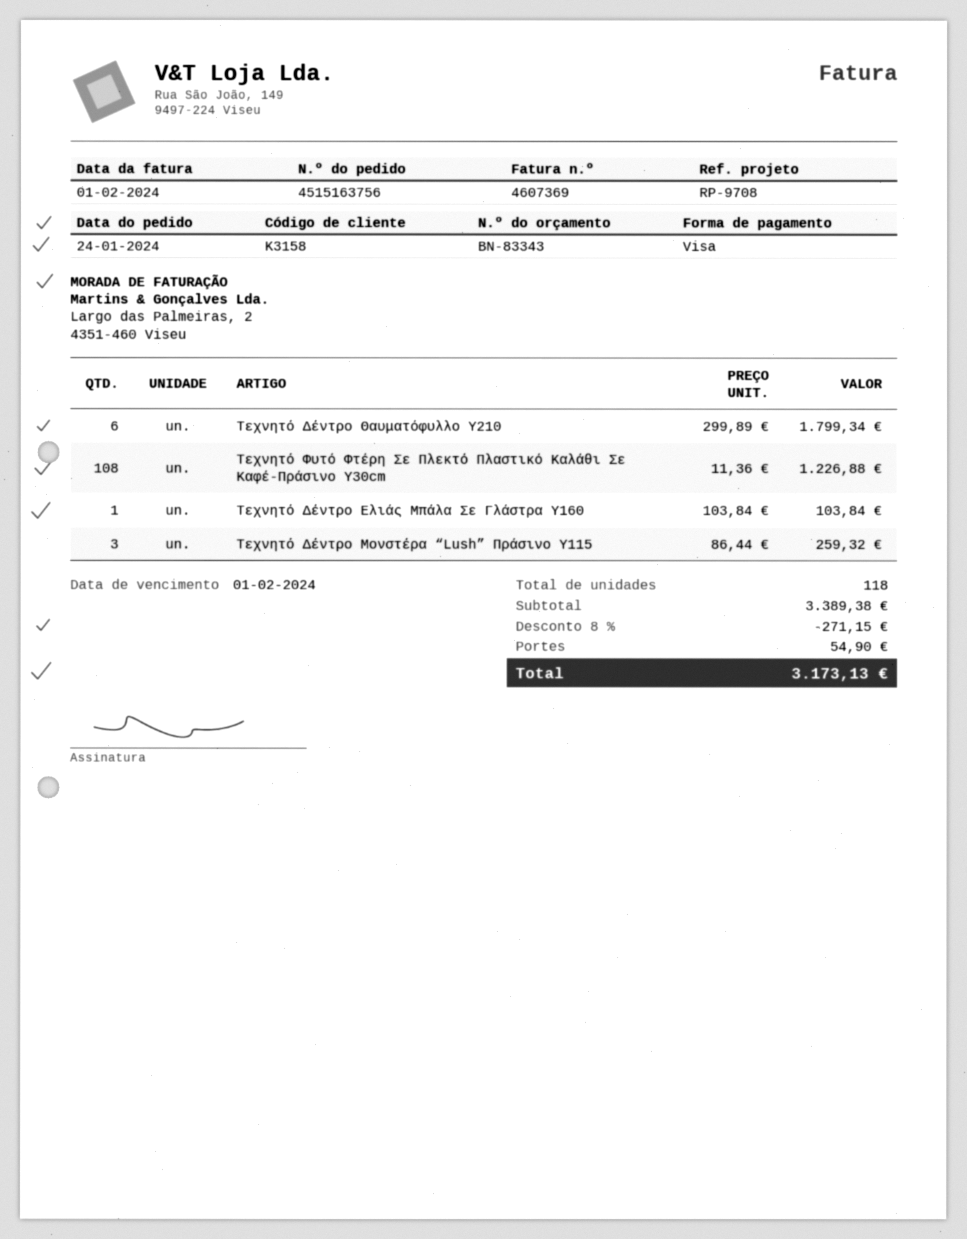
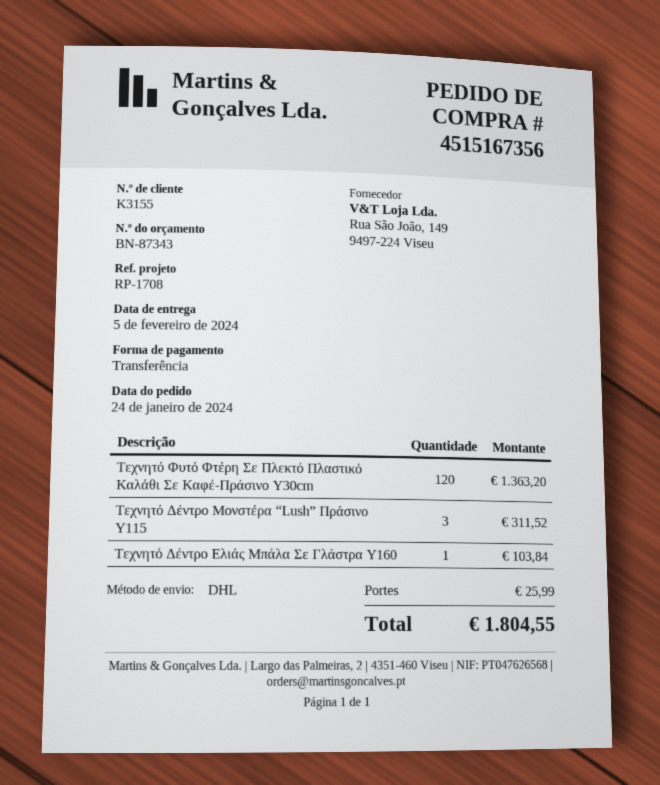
quote number: BN-83343 -> BN-87343
order number: 4515163756 -> 4515167356
customer number: K3158 -> K3155
reference: RP-9708 -> RP-1708
payment method: Visa -> bank transfer
Τεχνητό Δέντρο Θαυματόφυλλο Υ210: 6 for 1799.34 -> none
Τεχνητό Φυτό Φτέρη Σε Πλεκτό Πλαστικό Καλάθι Σε Καφέ-Πράσινο Υ30cm: 108 for 1226.88 -> 120 for 1363.20
Τεχνητό Δέντρο Μονστέρα “Lush” Πράσινο Υ115: 3 for 259.32 -> 3 for 311.52
discount: 8% = 271.15 -> none
shipping: 54.90 -> 25.99
total: 3173.13 -> 1804.55

